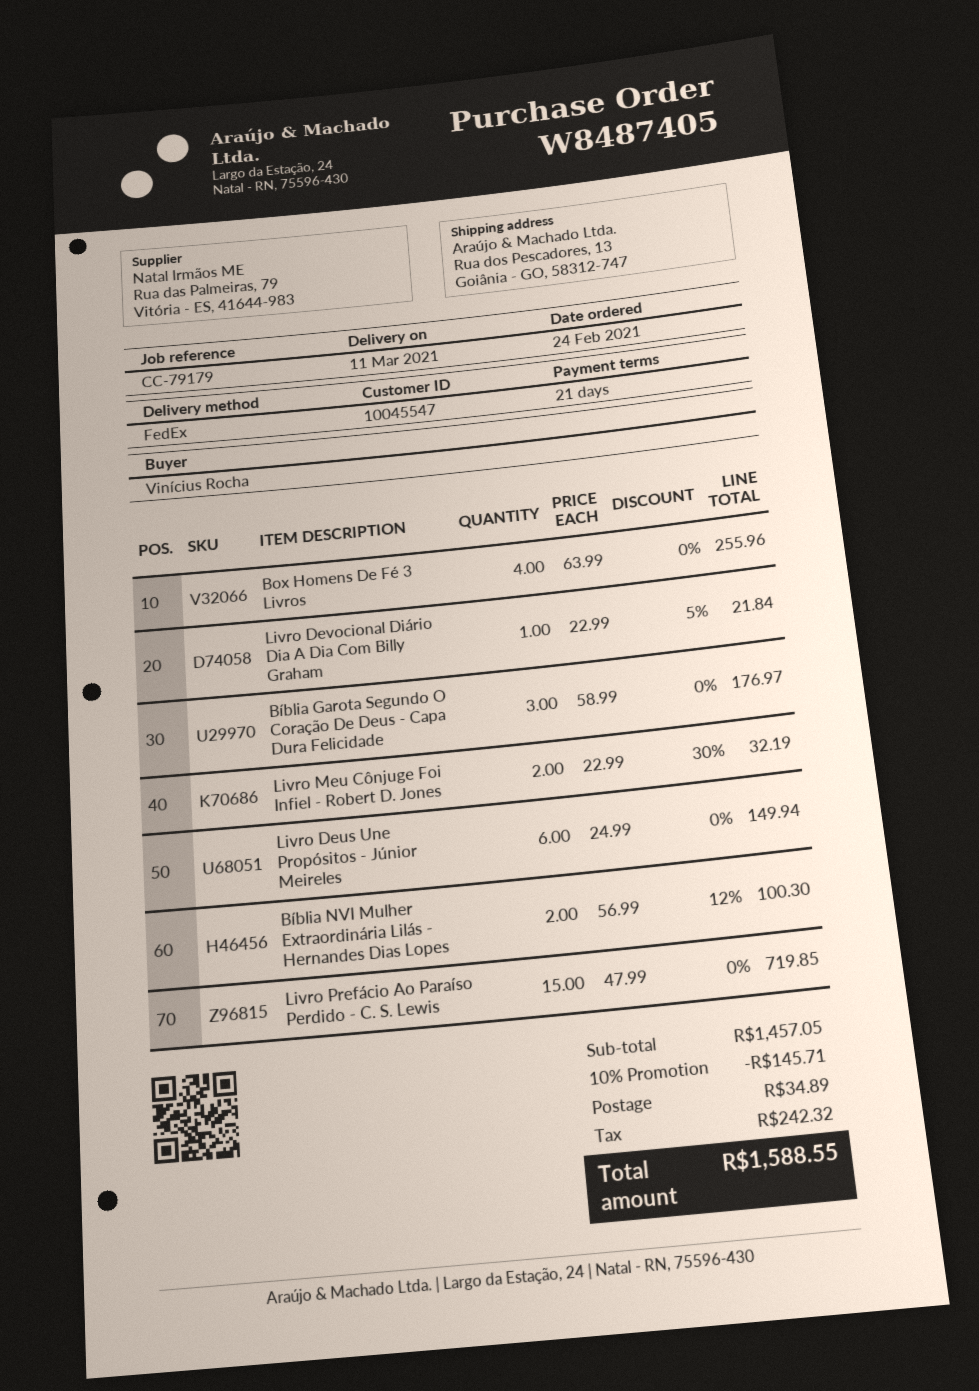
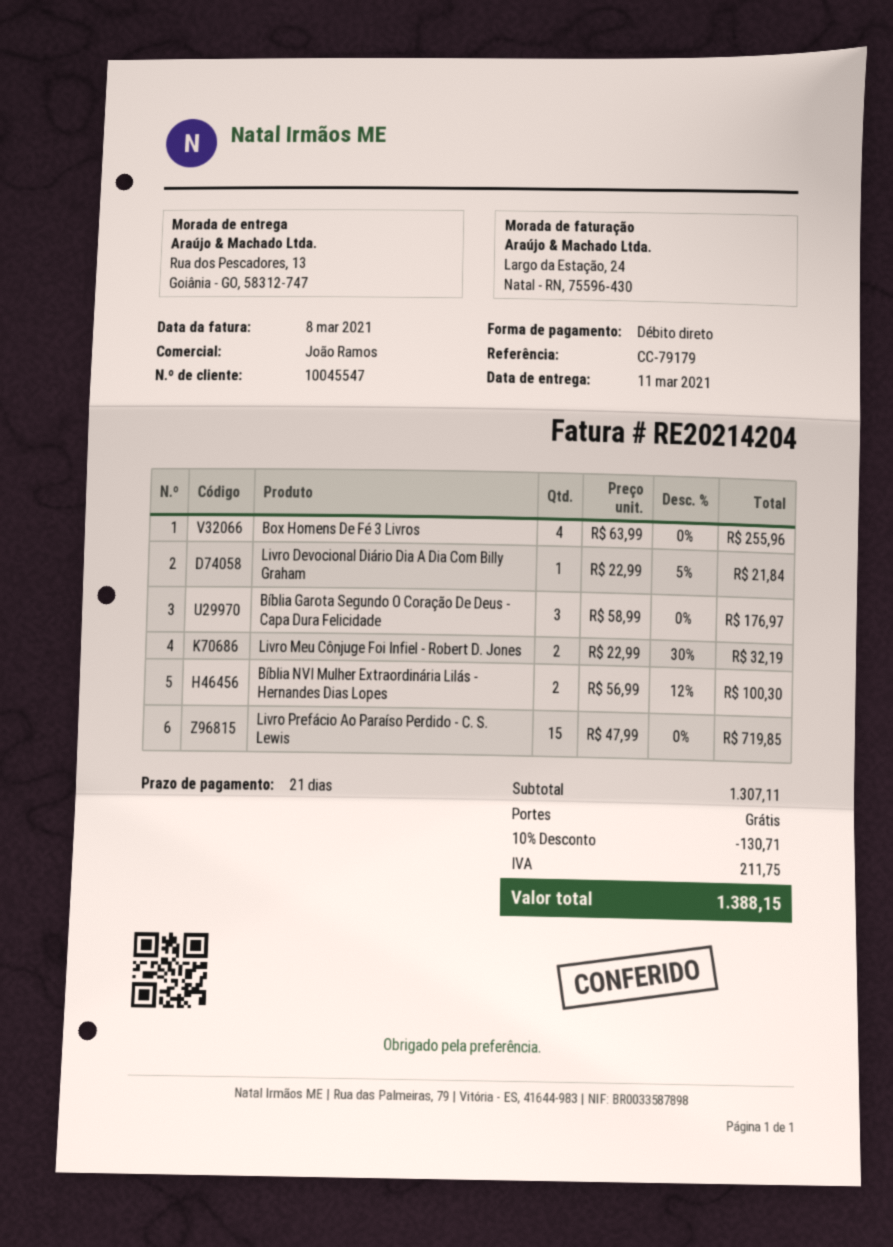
Livro Deus Une Propósitos - Júnior Meireles: 6 x 24.99 = 149.94 -> none
subtotal: 1457.05 -> 1307.11
discount: 10% = 145.71 -> 10% = 130.71
shipping: 34.89 -> 0.00
tax: 242.32 -> 211.75
total: 1588.55 -> 1388.15

